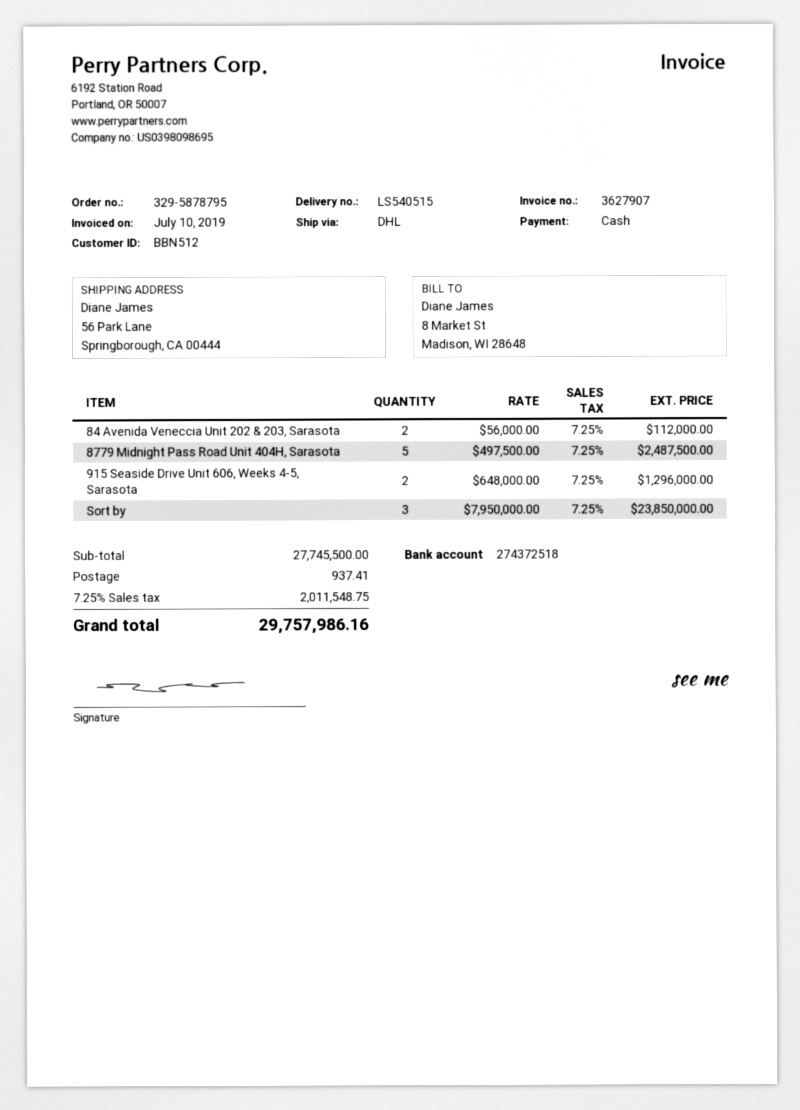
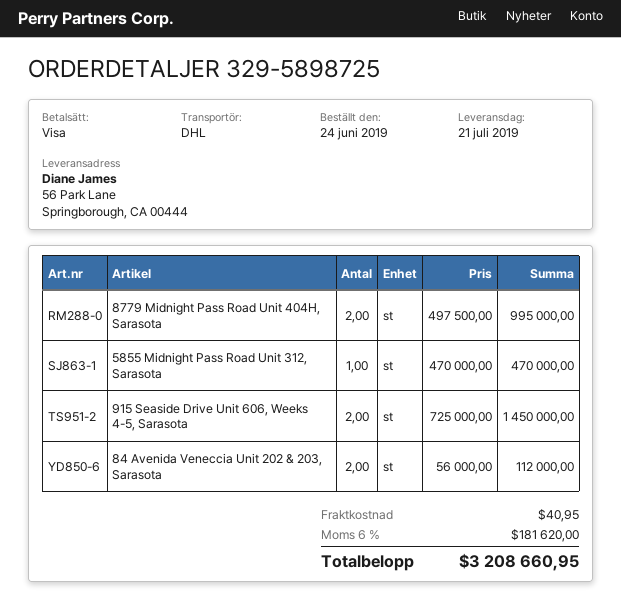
order number: 329-5878795 -> 329-5898725
payment method: cash -> Visa
8779 Midnight Pass Road Unit 404H, Sarasota: 5 x 497500.00 = 2487500.00 -> 2 x 497500.00 = 995000.00
915 Seaside Drive Unit 606, Weeks 4-5, Sarasota: 2 x 648000.00 = 1296000.00 -> 2 x 725000.00 = 1450000.00
Sort by: 3 x 7950000.00 = 23850000.00 -> none
5855 Midnight Pass Road Unit 312, Sarasota: none -> 1 x 470000.00 = 470000.00
shipping: 937.41 -> 40.95
tax: 7.25% = 2011548.75 -> 6% = 181620.00
total: 29757986.16 -> 3208660.95

